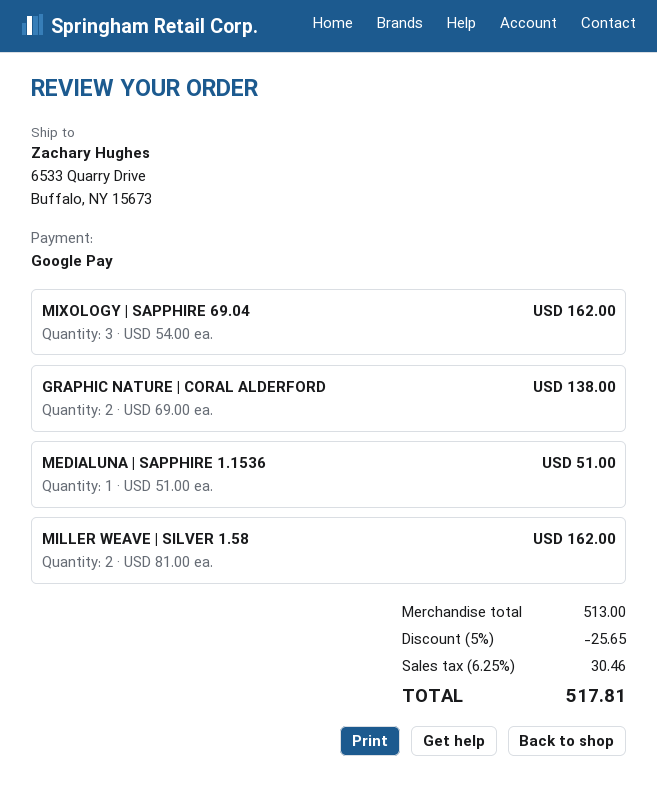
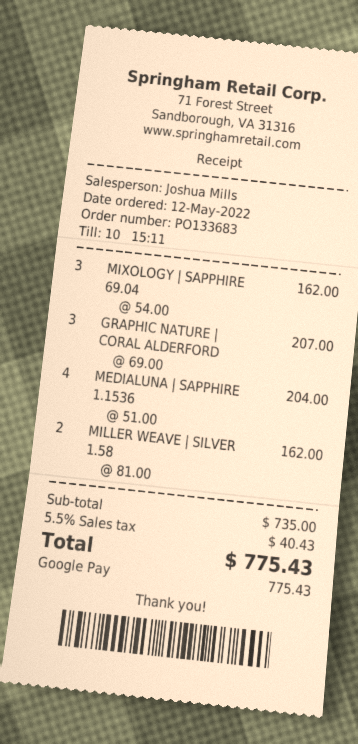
GRAPHIC NATURE | CORAL ALDERFORD: 2 x 69.00 = 138.00 -> 3 x 69.00 = 207.00
MEDIALUNA | SAPPHIRE 1.1536: 1 x 51.00 = 51.00 -> 4 x 51.00 = 204.00
subtotal: 513.00 -> 735.00
discount: 5% = 25.65 -> none
tax: 6.25% = 30.46 -> 5.5% = 40.43
total: 517.81 -> 775.43

